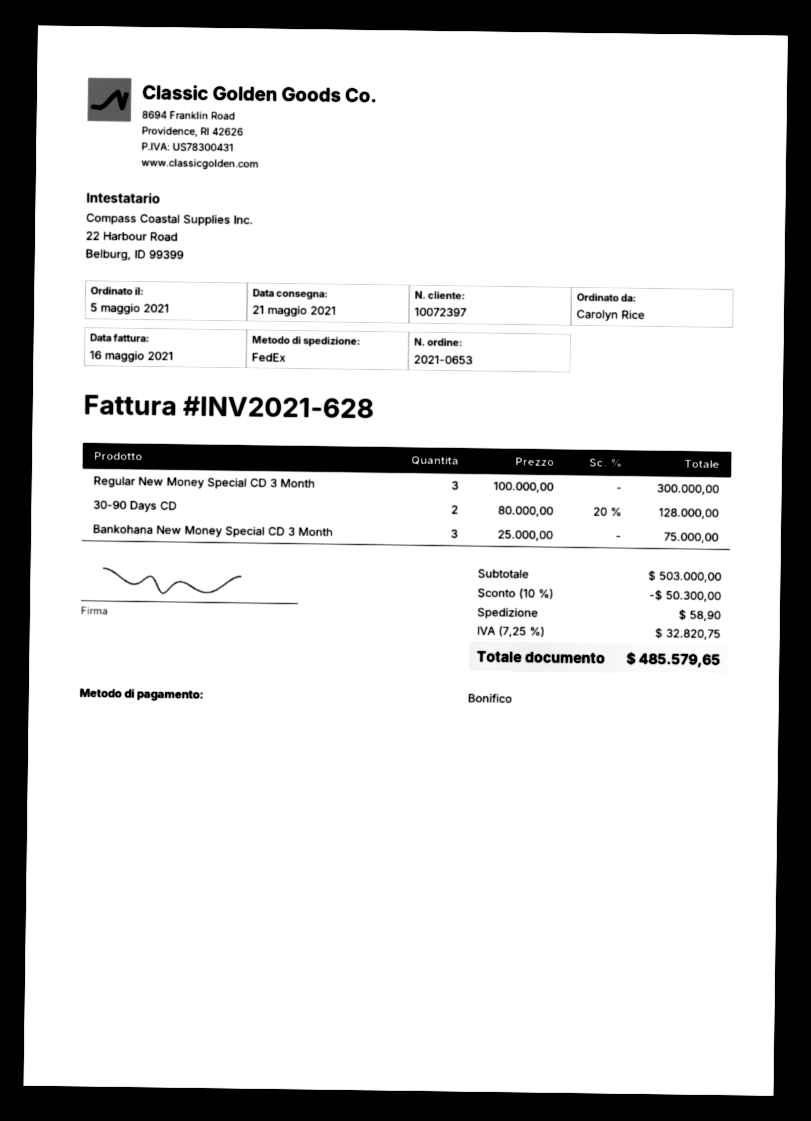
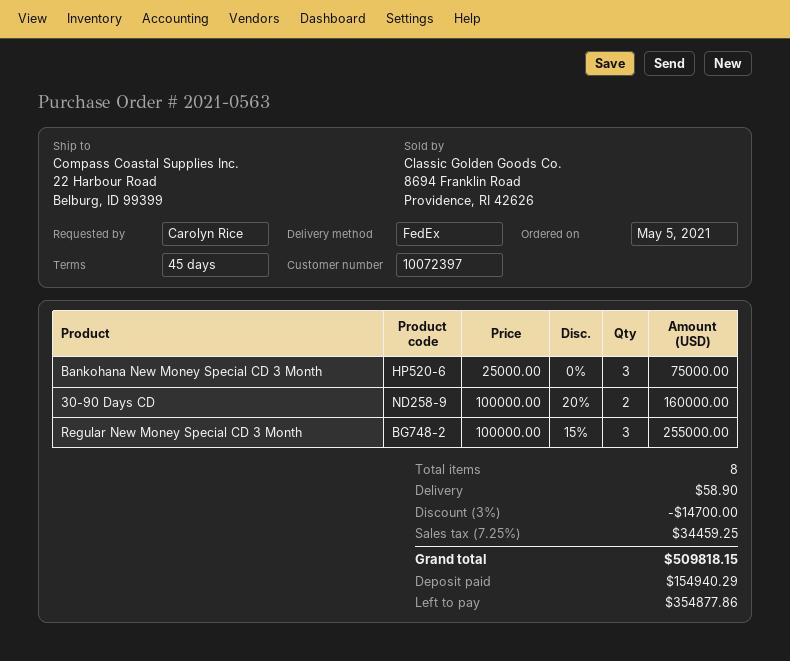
order number: 2021-0653 -> 2021-0563
Regular New Money Special CD 3 Month: 3 x 100000.00 = 300000.00 -> 3 x 100000.00 - 15% = 255000.00
30-90 Days CD: 2 x 80000.00 - 20% = 128000.00 -> 2 x 100000.00 - 20% = 160000.00
discount: 10% = 50300.00 -> 3% = 14700.00
tax: 7.25% = 32820.75 -> 7.25% = 34459.25
total: 485579.65 -> 509818.15

